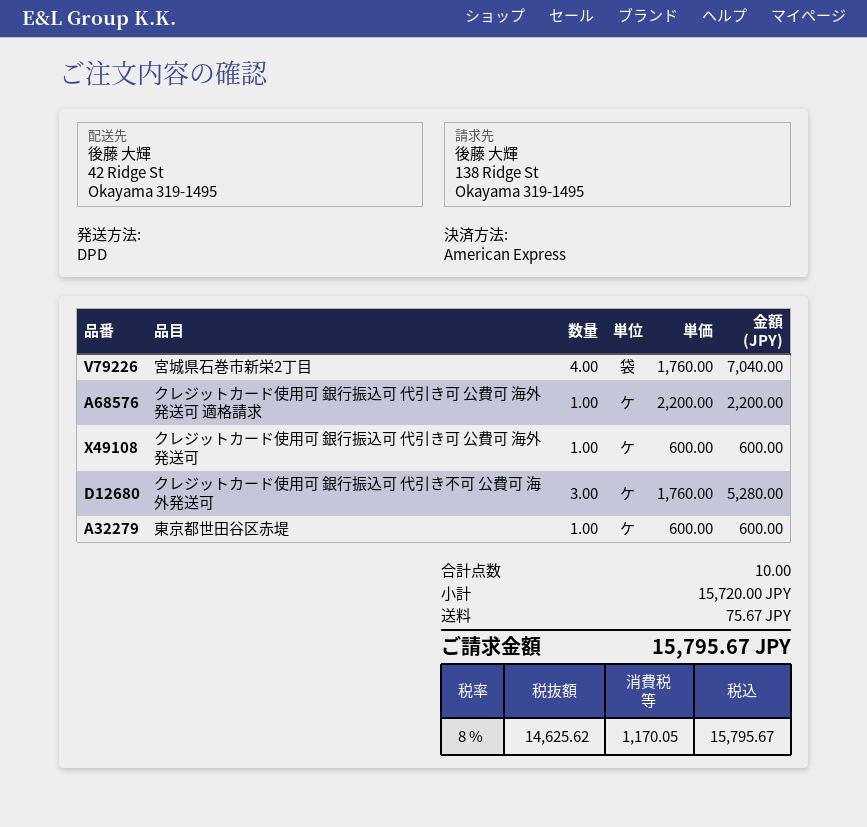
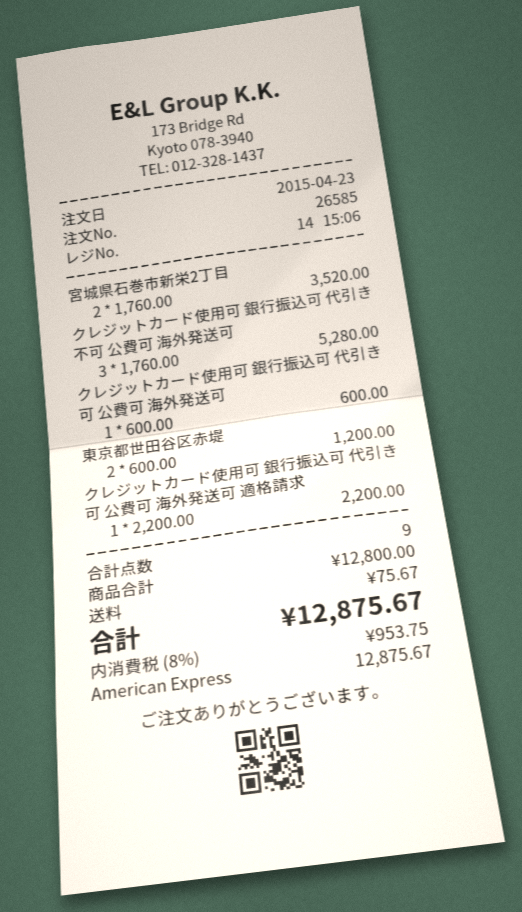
宮城県石巻市新栄2丁目: 4 x 1760.00 = 7040.00 -> 2 x 1760.00 = 3520.00
東京都世田谷区赤堤: 1 x 600.00 = 600.00 -> 2 x 600.00 = 1200.00
total quantity: 10 -> 9
subtotal: 15720.00 -> 12800.00
tax: 8% = 1170.05 -> 8% = 953.75
total: 15795.67 -> 12875.67

